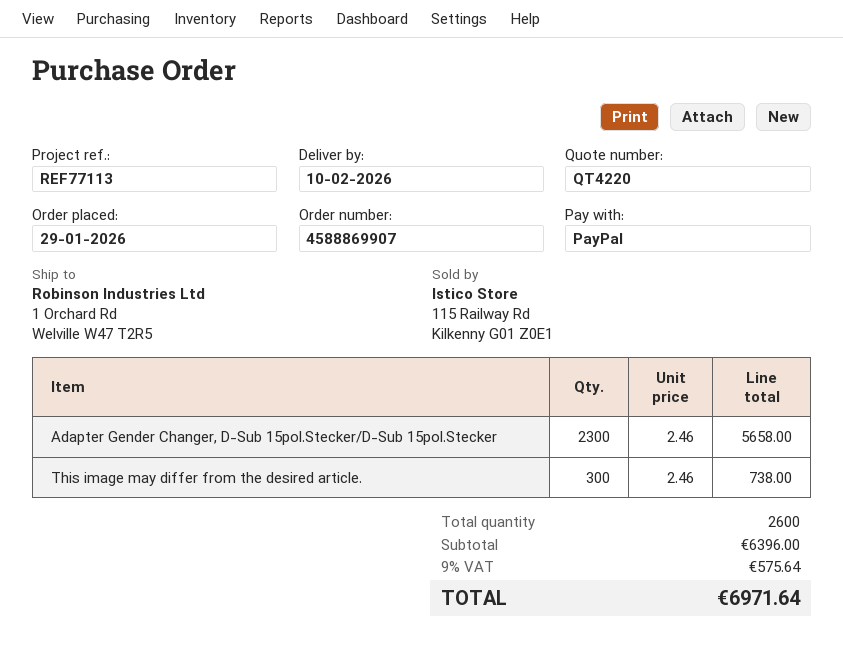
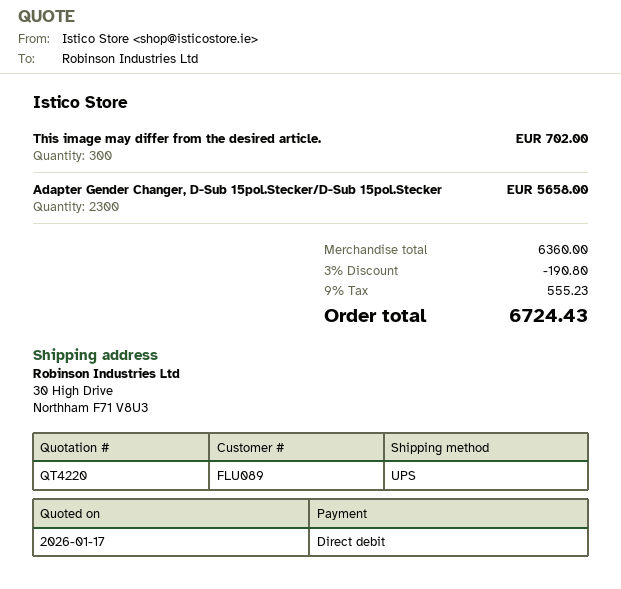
payment method: PayPal -> direct debit
ship to: 1 Orchard Rd, Welville W47 T2R5 -> 30 High Drive, Northham F71 V8U3
This image may differ from the desired article.: 300 for 738.00 -> 300 for 702.00
subtotal: 6396.00 -> 6360.00
discount: none -> 3% = 190.80
tax: 9% = 575.64 -> 9% = 555.23
total: 6971.64 -> 6724.43

